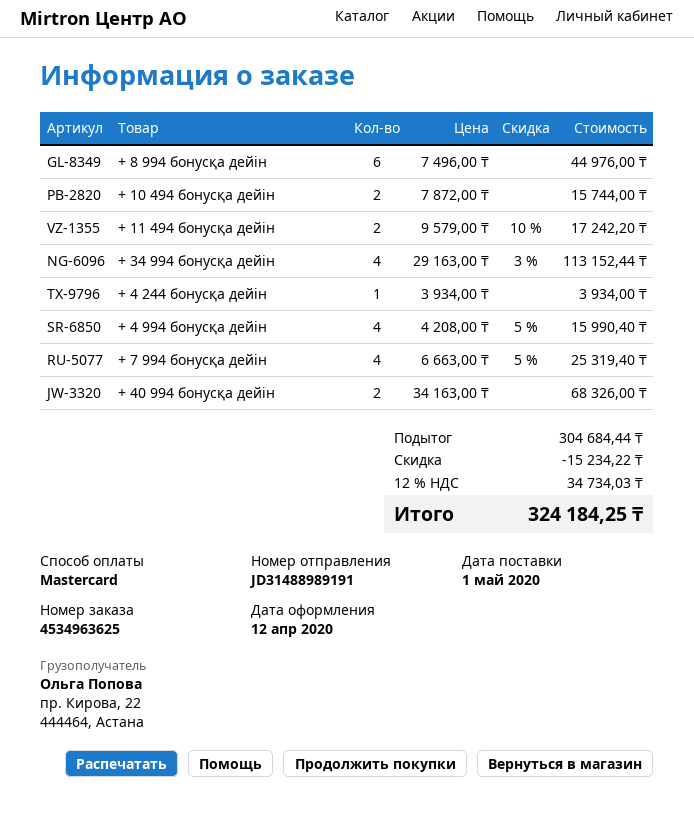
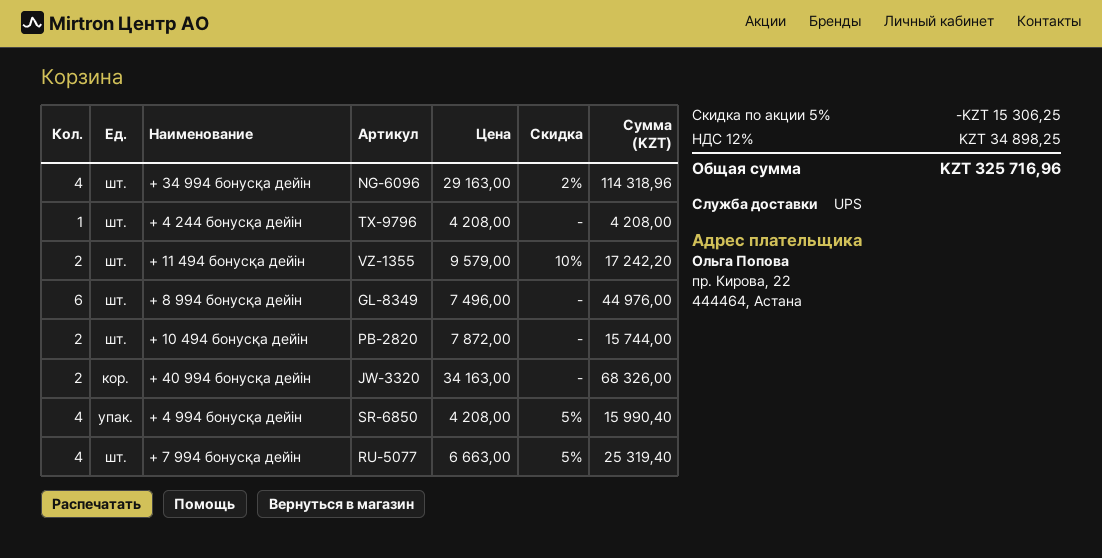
+ 34 994 бонусқа дейін: 4 x 29163.00 - 3% = 113152.44 -> 4 x 29163.00 - 2% = 114318.96
+ 4 244 бонусқа дейін: 1 x 3934.00 = 3934.00 -> 1 x 4208.00 = 4208.00
discount: 15234.22 -> 15306.25
tax: 12% = 34734.03 -> 12% = 34898.25
total: 324184.25 -> 325716.96

